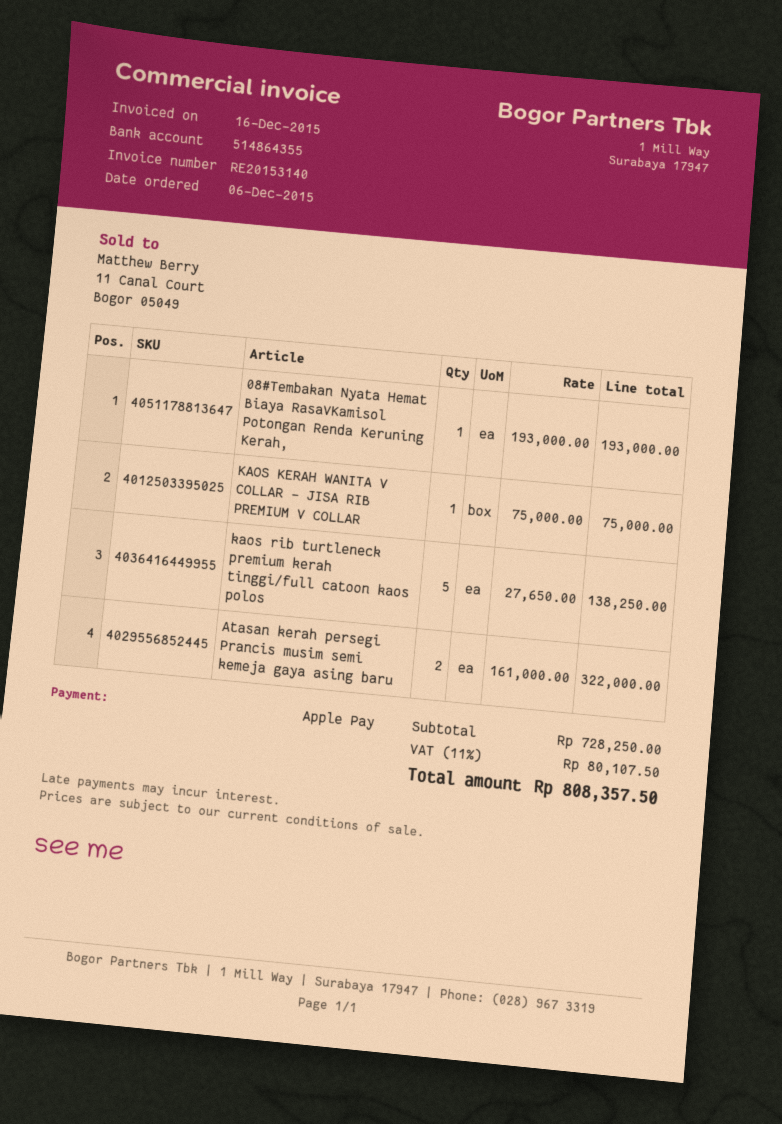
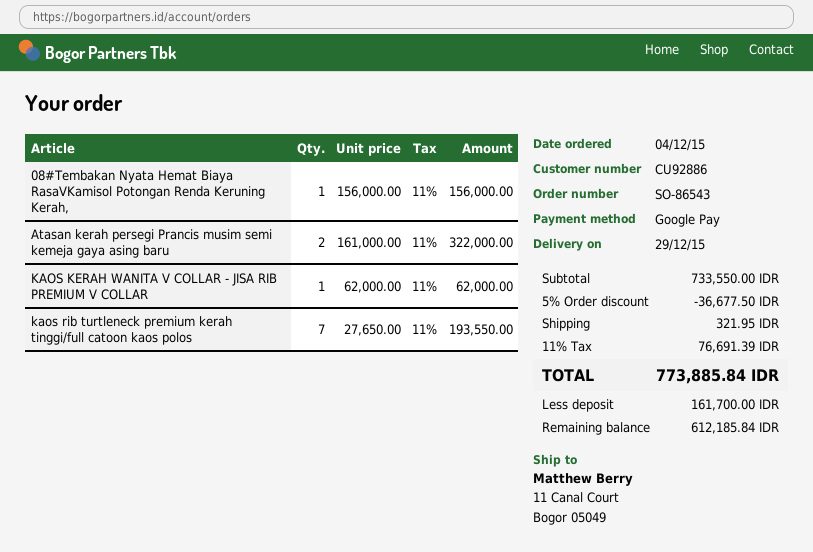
order date: 2015-12-06 -> 2015-12-04
payment method: Apple Pay -> Google Pay
08#Tembakan Nyata Hemat Biaya RasaVKamisol Potongan Renda Keruning Kerah,: 1 x 193000.00 = 193000.00 -> 1 x 156000.00 = 156000.00
KAOS KERAH WANITA V COLLAR - JISA RIB PREMIUM V COLLAR: 1 x 75000.00 = 75000.00 -> 1 x 62000.00 = 62000.00
kaos rib turtleneck premium kerah tinggi/full catoon kaos polos: 5 x 27650.00 = 138250.00 -> 7 x 27650.00 = 193550.00
subtotal: 728250.00 -> 733550.00
discount: none -> 5% = 36677.50
shipping: none -> 321.95
tax: 11% = 80107.50 -> 11% = 76691.39
total: 808357.50 -> 773885.84

